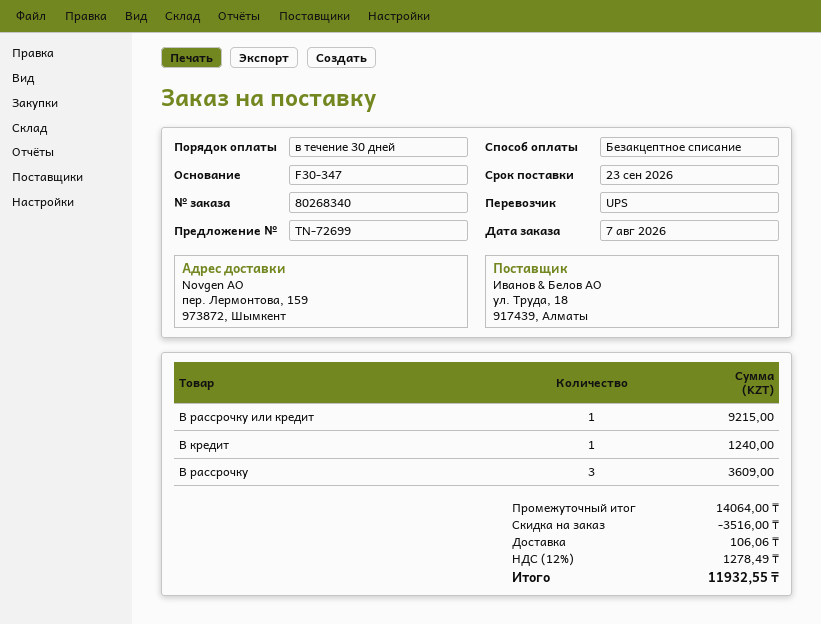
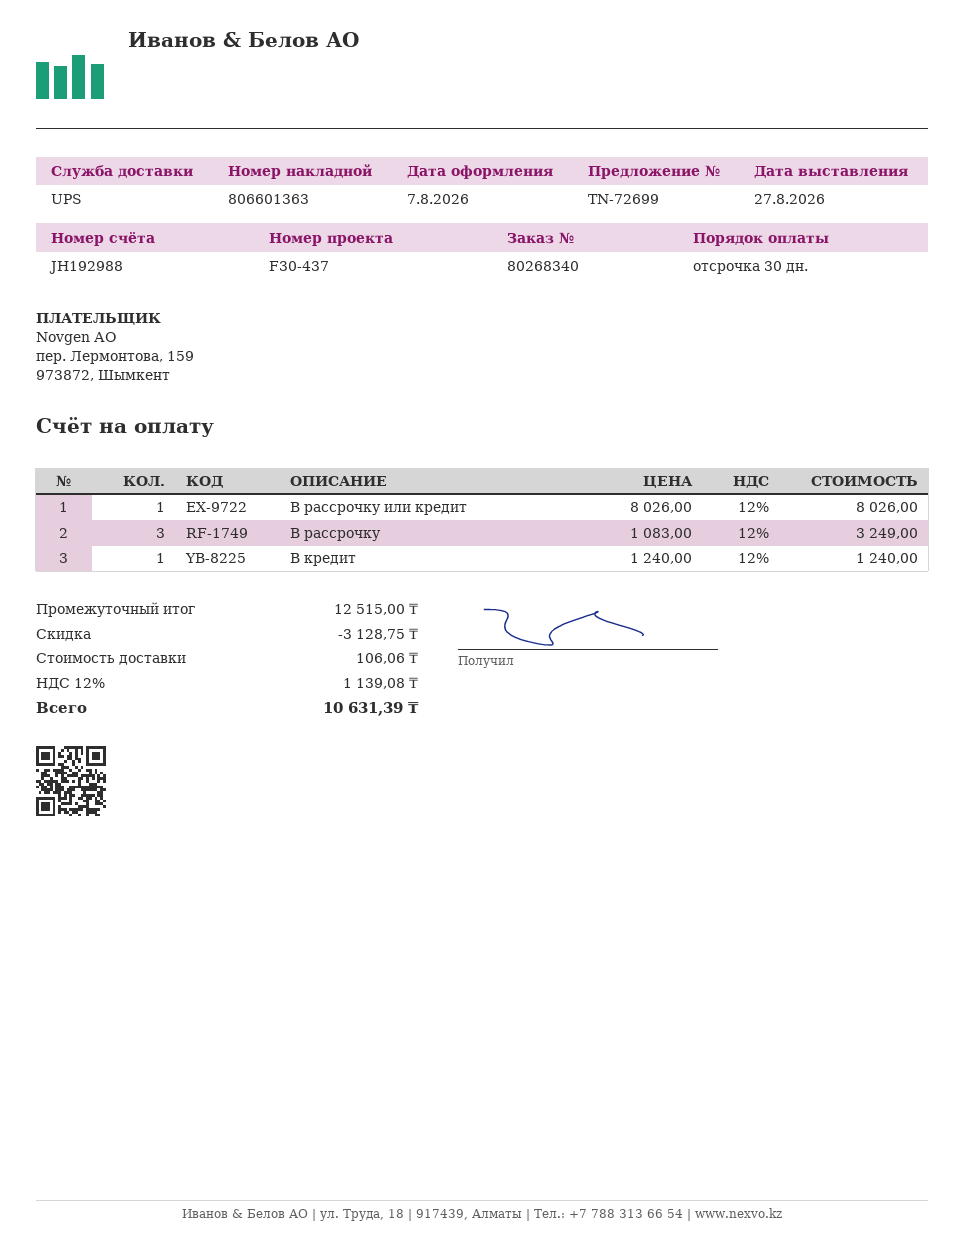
reference: F30-347 -> F30-437
В рассрочку или кредит: 1 for 9215.00 -> 1 for 8026.00
В рассрочку: 3 for 3609.00 -> 3 for 3249.00
subtotal: 14064.00 -> 12515.00
discount: 3516.00 -> 3128.75
tax: 12% = 1278.49 -> 12% = 1139.08
total: 11932.55 -> 10631.39

